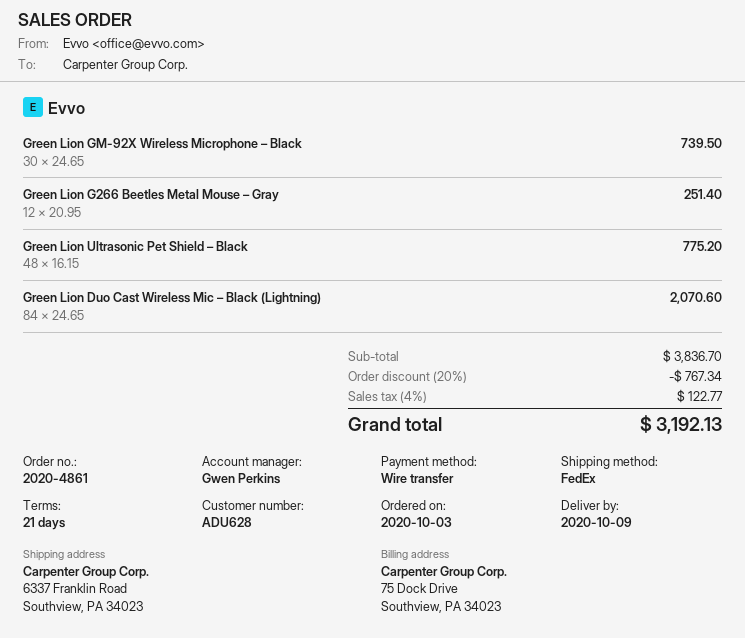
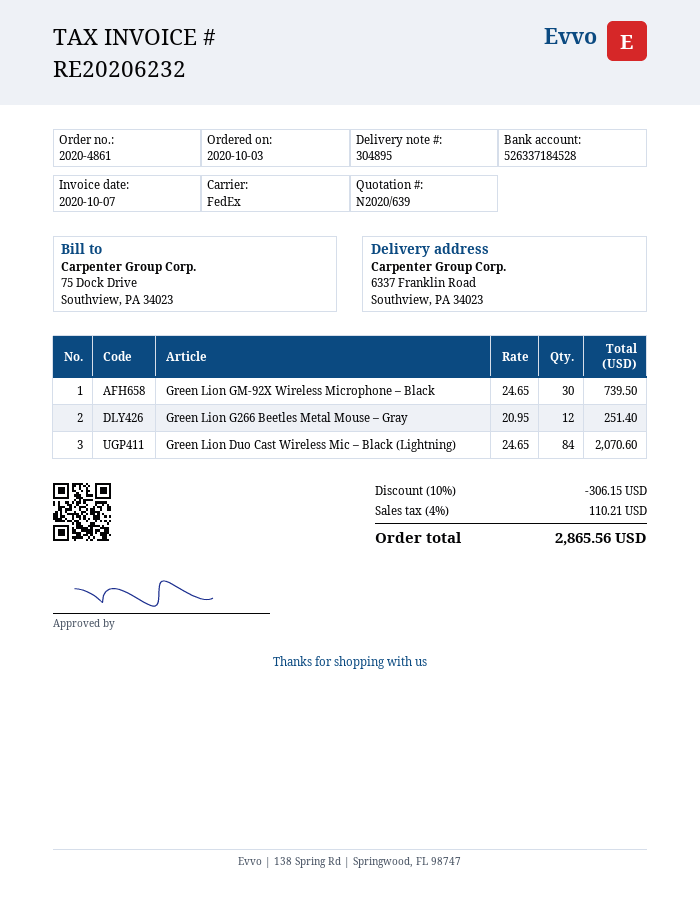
Green Lion Ultrasonic Pet Shield – Black: 48 x 16.15 = 775.20 -> none
discount: 20% = 767.34 -> 10% = 306.15
tax: 4% = 122.77 -> 4% = 110.21
total: 3192.13 -> 2865.56

